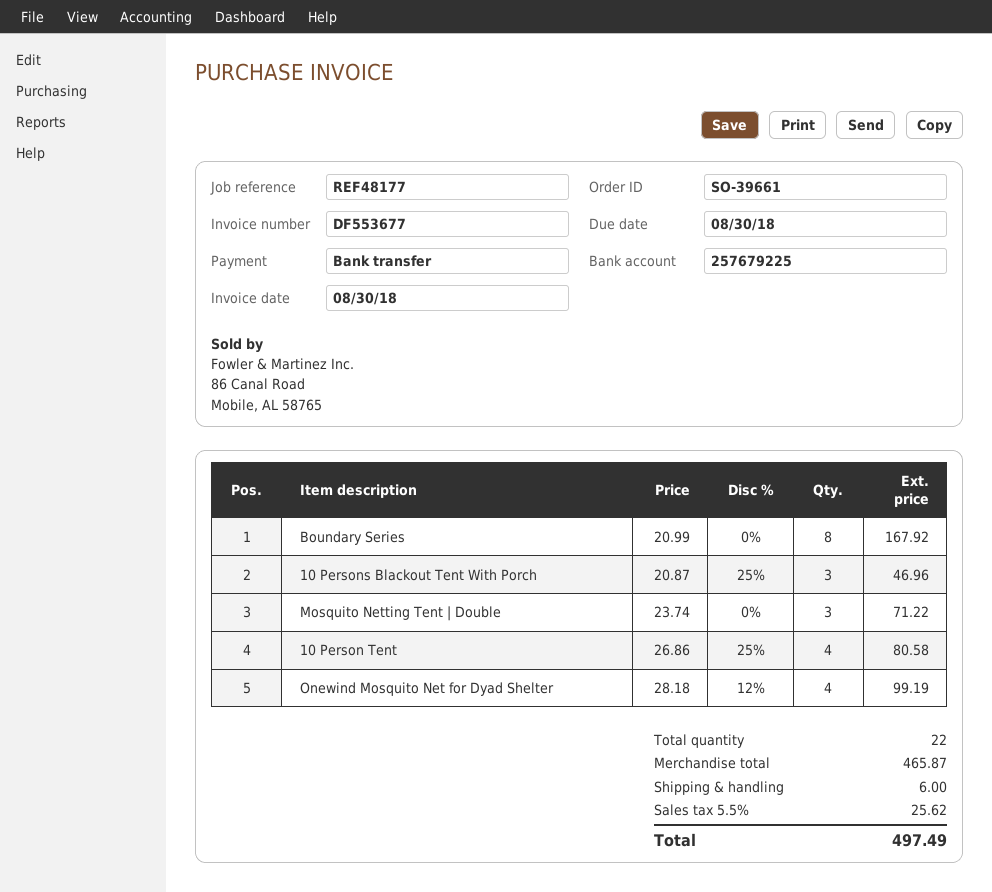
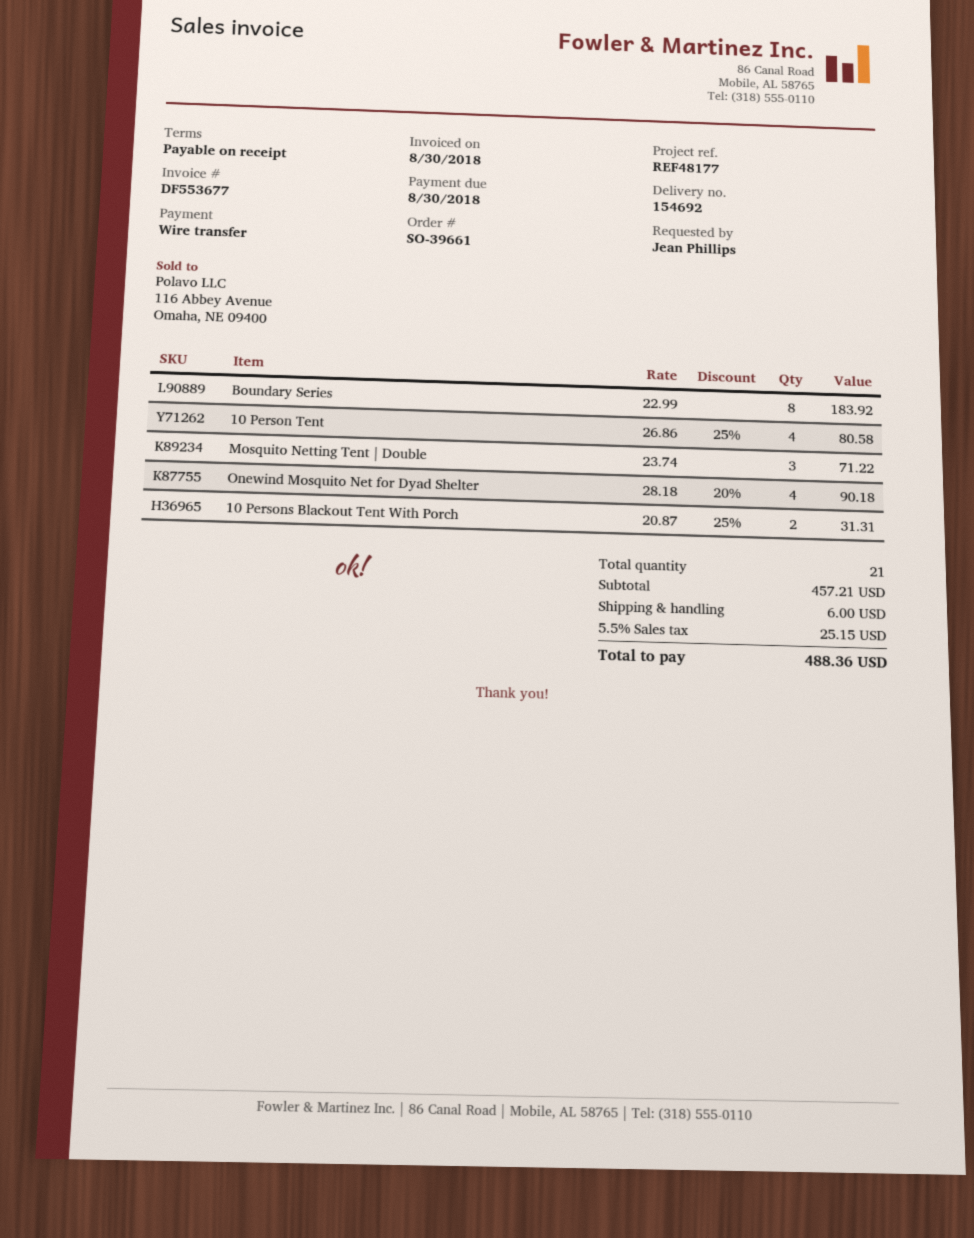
Boundary Series: 8 x 20.99 = 167.92 -> 8 x 22.99 = 183.92
10 Persons Blackout Tent With Porch: 3 x 20.87 - 25% = 46.96 -> 2 x 20.87 - 25% = 31.31
Onewind Mosquito Net for Dyad Shelter: 4 x 28.18 - 12% = 99.19 -> 4 x 28.18 - 20% = 90.18
total quantity: 22 -> 21
subtotal: 465.87 -> 457.21
tax: 5.5% = 25.62 -> 5.5% = 25.15
total: 497.49 -> 488.36

